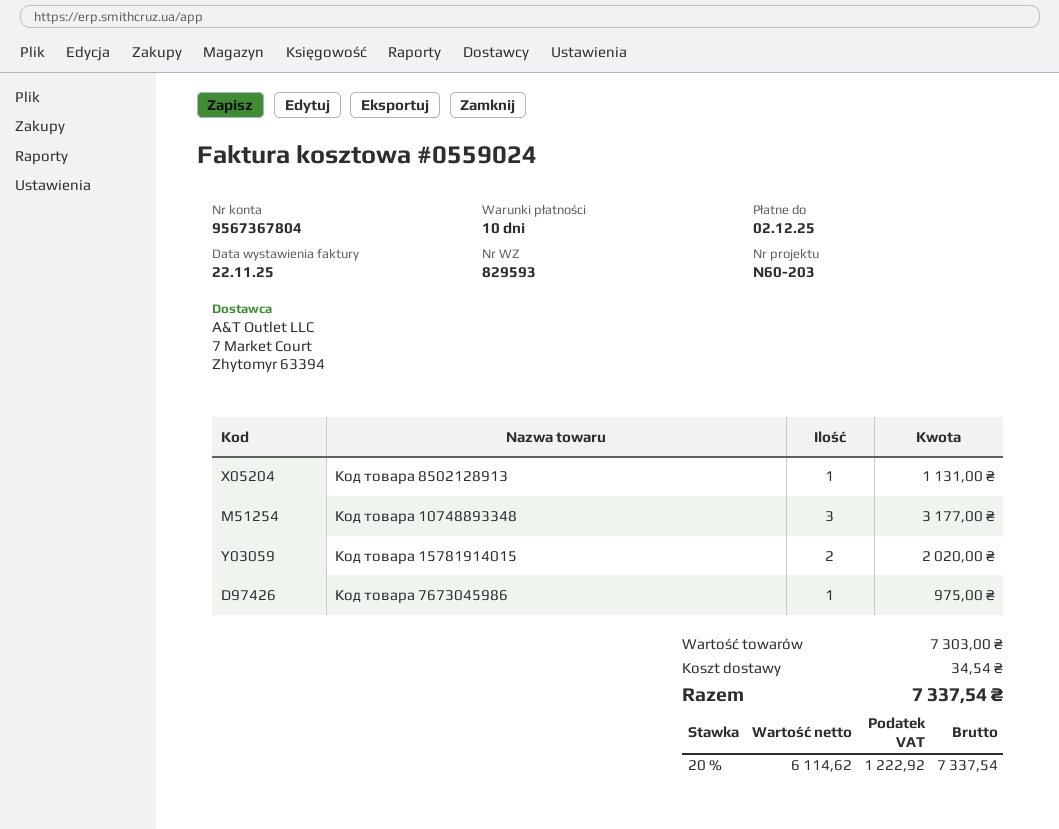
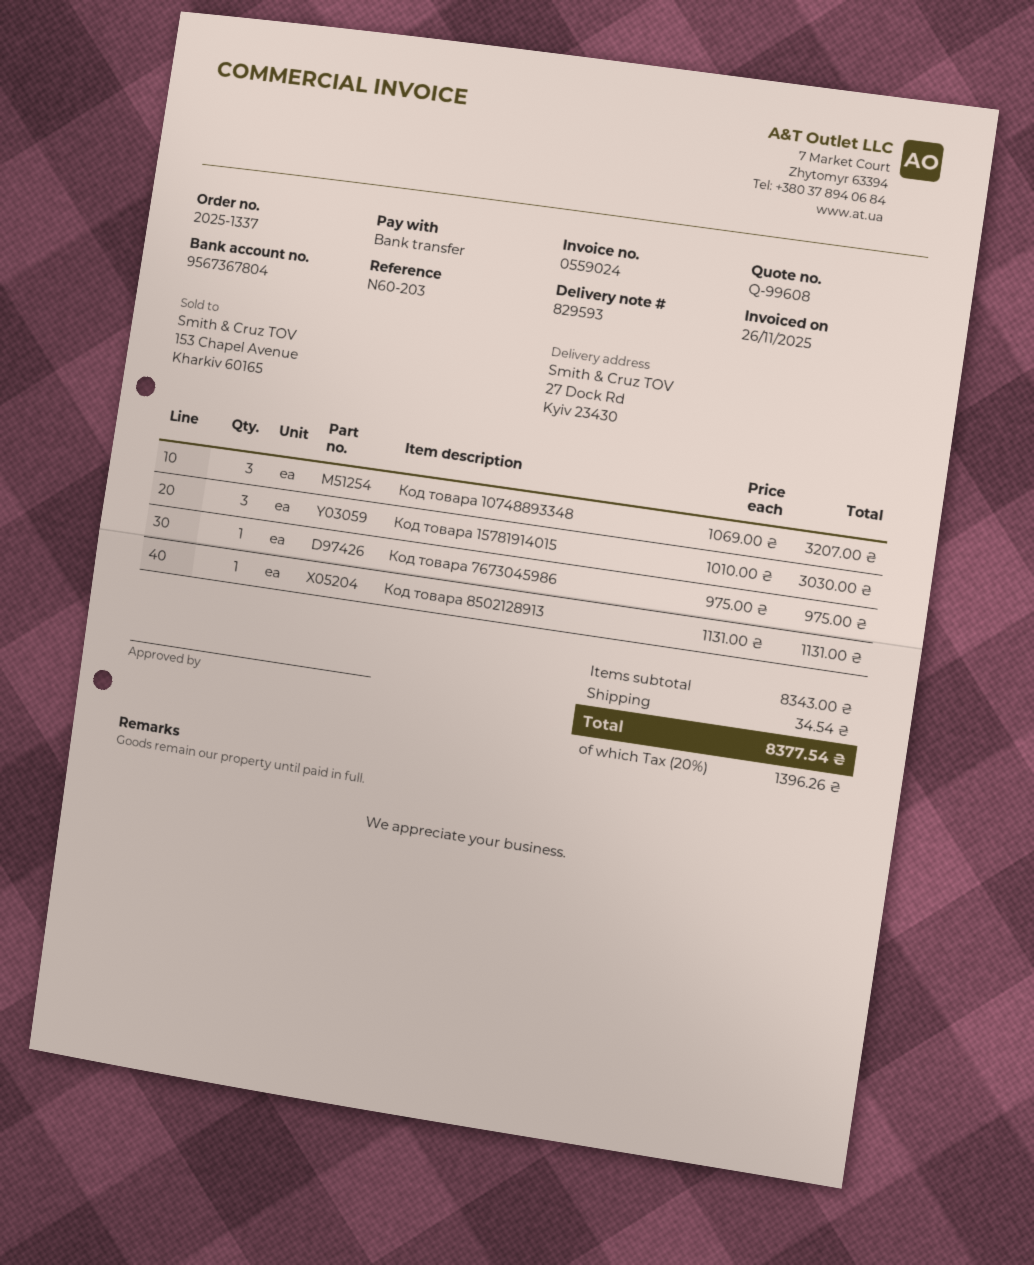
invoice date: 2025-11-22 -> 2025-11-26
Код товара 10748893348: 3 for 3177.00 -> 3 for 3207.00
Код товара 15781914015: 2 for 2020.00 -> 3 for 3030.00
subtotal: 7303.00 -> 8343.00
tax: 20% = 1222.92 -> 20% = 1396.26
total: 7337.54 -> 8377.54

